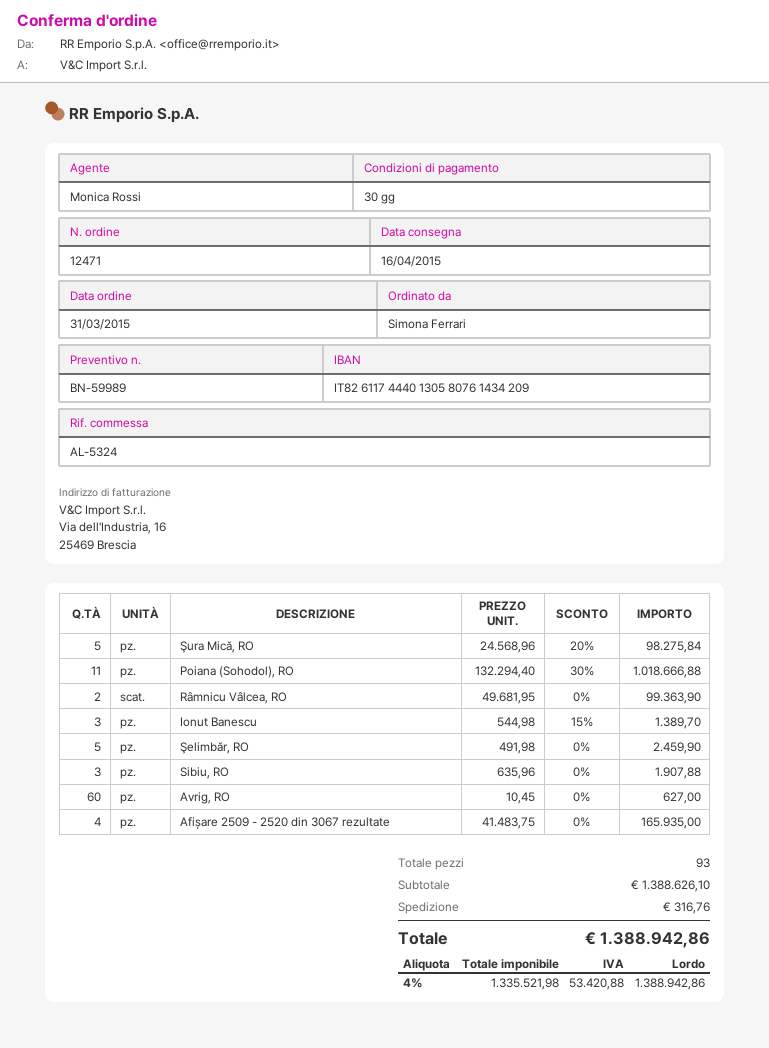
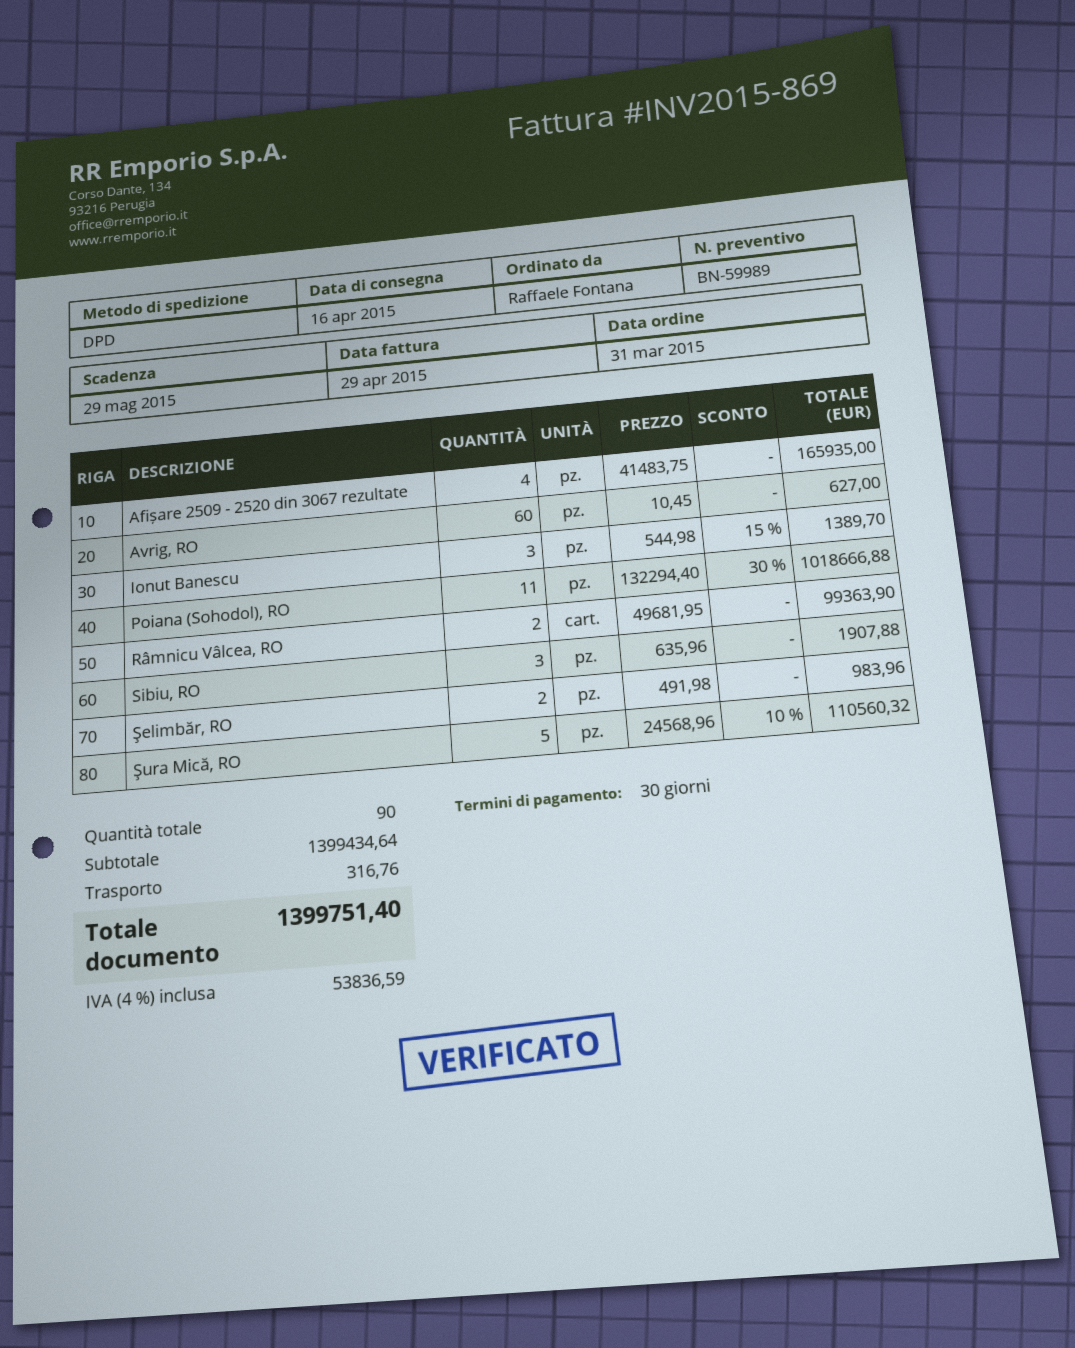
ordered by: Simona Ferrari -> Raffaele Fontana
Şura Mică, RO: 5 x 24568.96 - 20% = 98275.84 -> 5 x 24568.96 - 10% = 110560.32
Şelimbăr, RO: 5 x 491.98 = 2459.90 -> 2 x 491.98 = 983.96
total quantity: 93 -> 90
subtotal: 1388626.10 -> 1399434.64
tax: 4% = 53420.88 -> 4% = 53836.59
total: 1388942.86 -> 1399751.40

